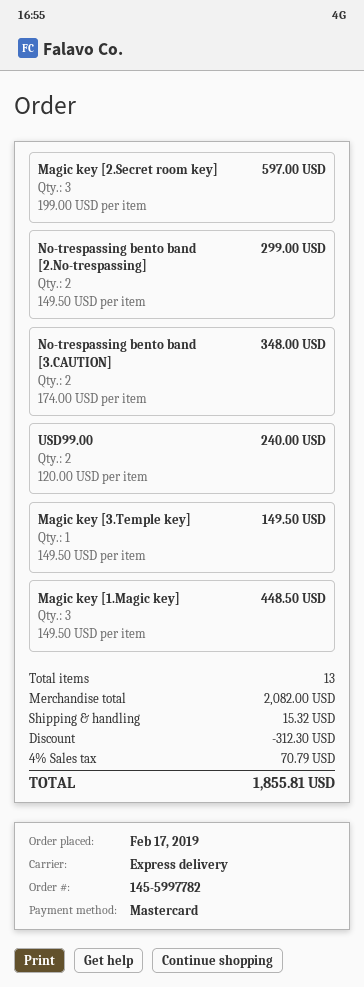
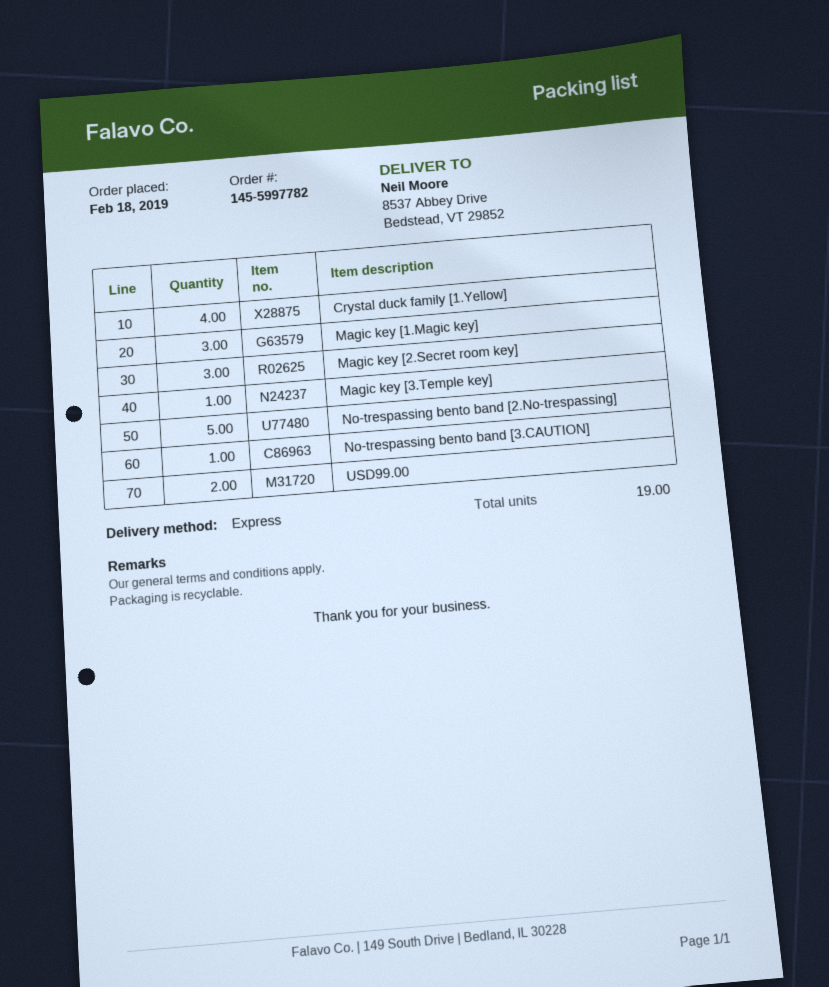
order date: 2019-02-17 -> 2019-02-18
No-trespassing bento band [2.No-trespassing]: 2 -> 5
No-trespassing bento band [3.CAUTION]: 2 -> 1
Crystal duck family [1.Yellow]: none -> 4
total quantity: 13 -> 19

